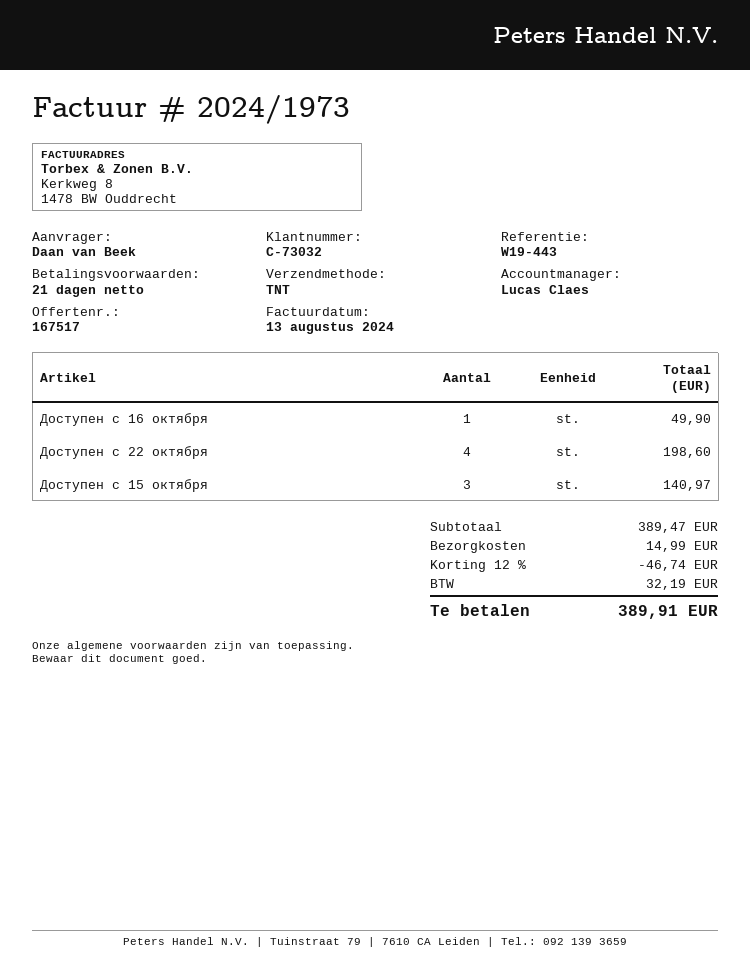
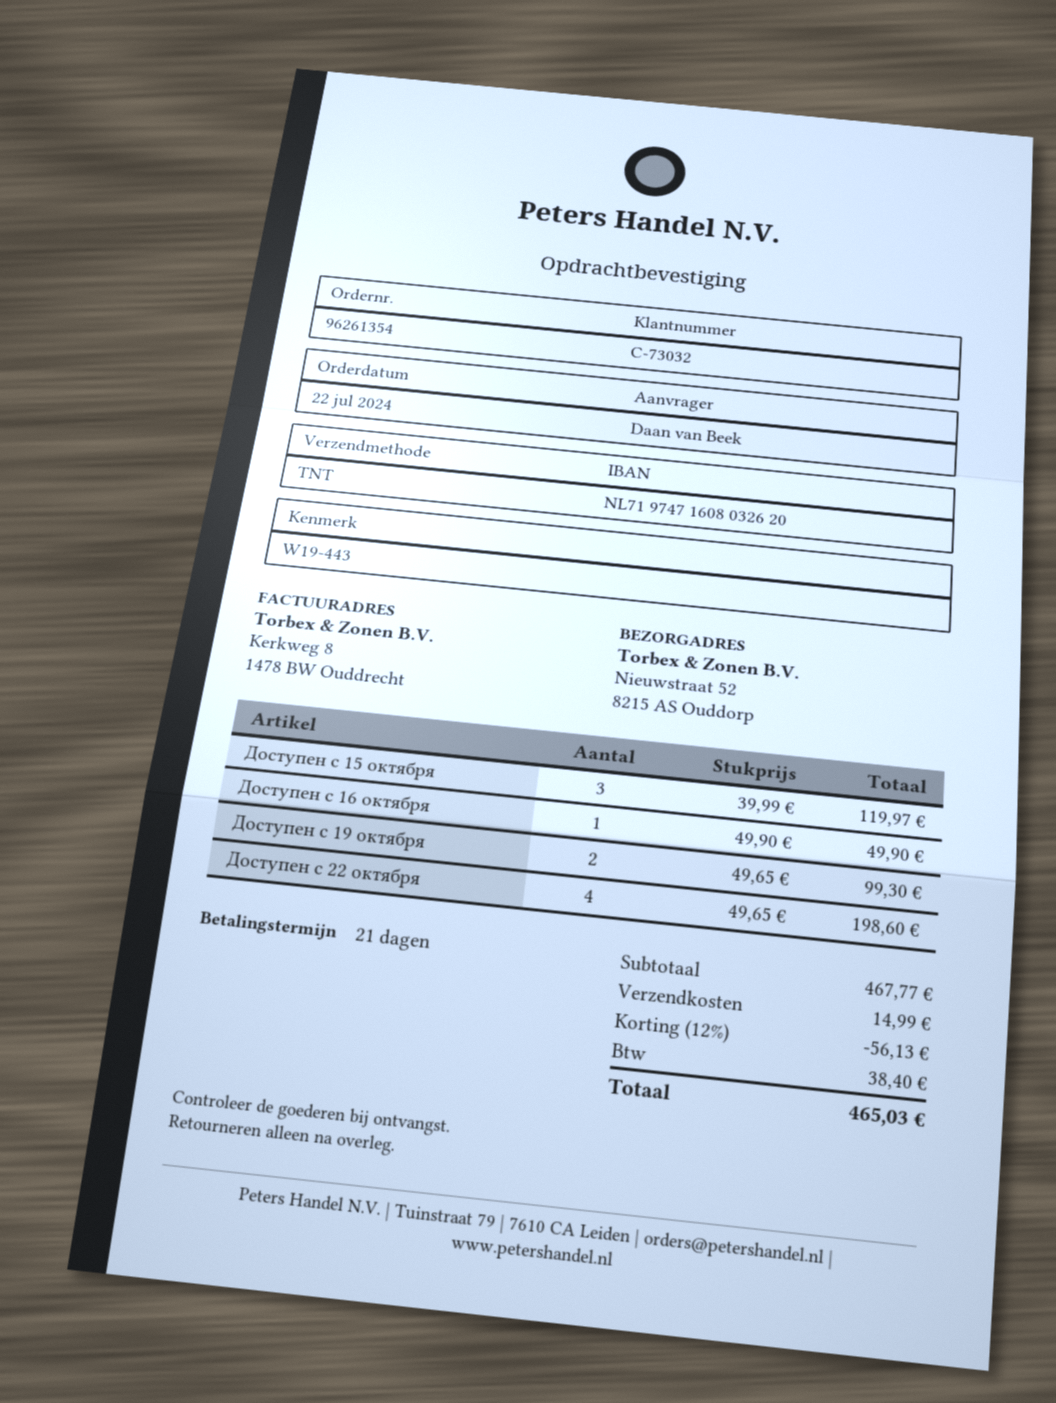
Доступен c 15 октября: 3 for 140.97 -> 3 for 119.97
Доступен c 19 октября: none -> 2 for 99.30
subtotal: 389.47 -> 467.77
discount: 12% = 46.74 -> 12% = 56.13
tax: 32.19 -> 38.40
total: 389.91 -> 465.03

